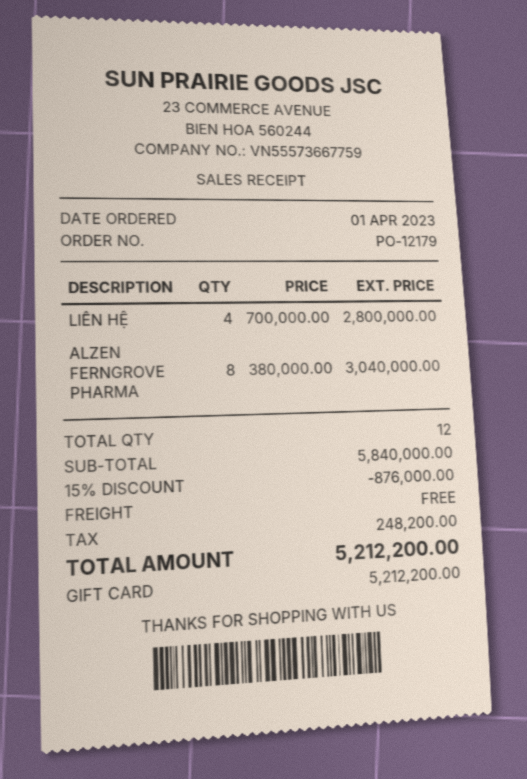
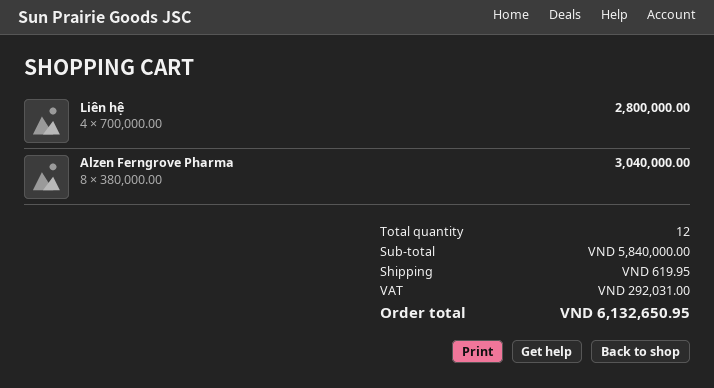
discount: 15% = 876000.00 -> none
shipping: 0.00 -> 619.95
tax: 248200.00 -> 292031.00
total: 5212200.00 -> 6132650.95

